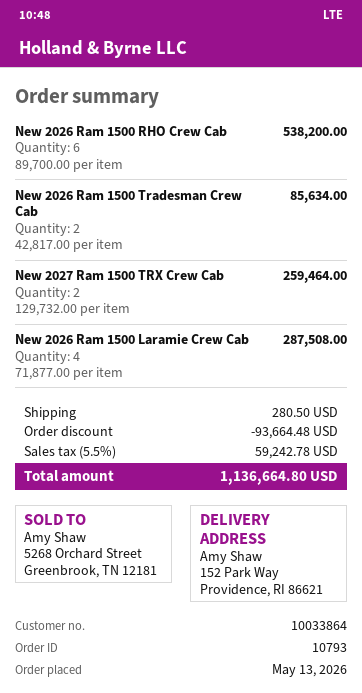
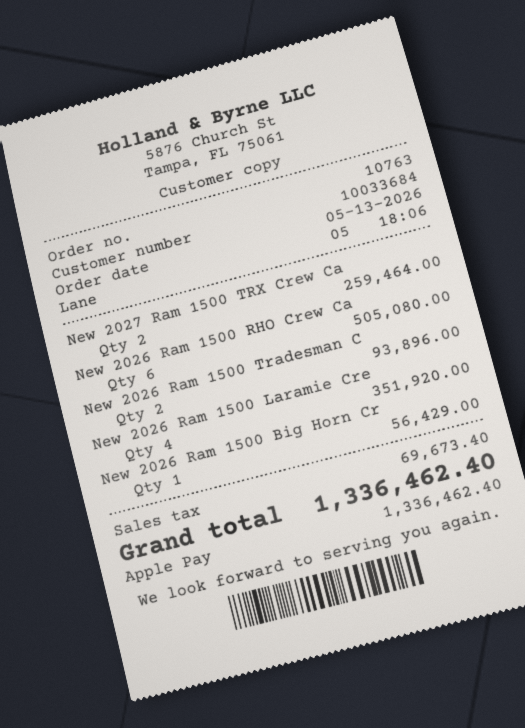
order number: 10793 -> 10763
customer number: 10033864 -> 10033684
New 2026 Ram 1500 RHO Crew Cab: 6 for 538200.00 -> 6 for 505080.00
New 2026 Ram 1500 Tradesman Crew Cab: 2 for 85634.00 -> 2 for 93896.00
New 2026 Ram 1500 Laramie Crew Cab: 4 for 287508.00 -> 4 for 351920.00
New 2026 Ram 1500 Big Horn Cr: none -> 1 for 56429.00
discount: 93664.48 -> none
shipping: 280.50 -> none
tax: 59242.78 -> 69673.40
total: 1136664.80 -> 1336462.40

